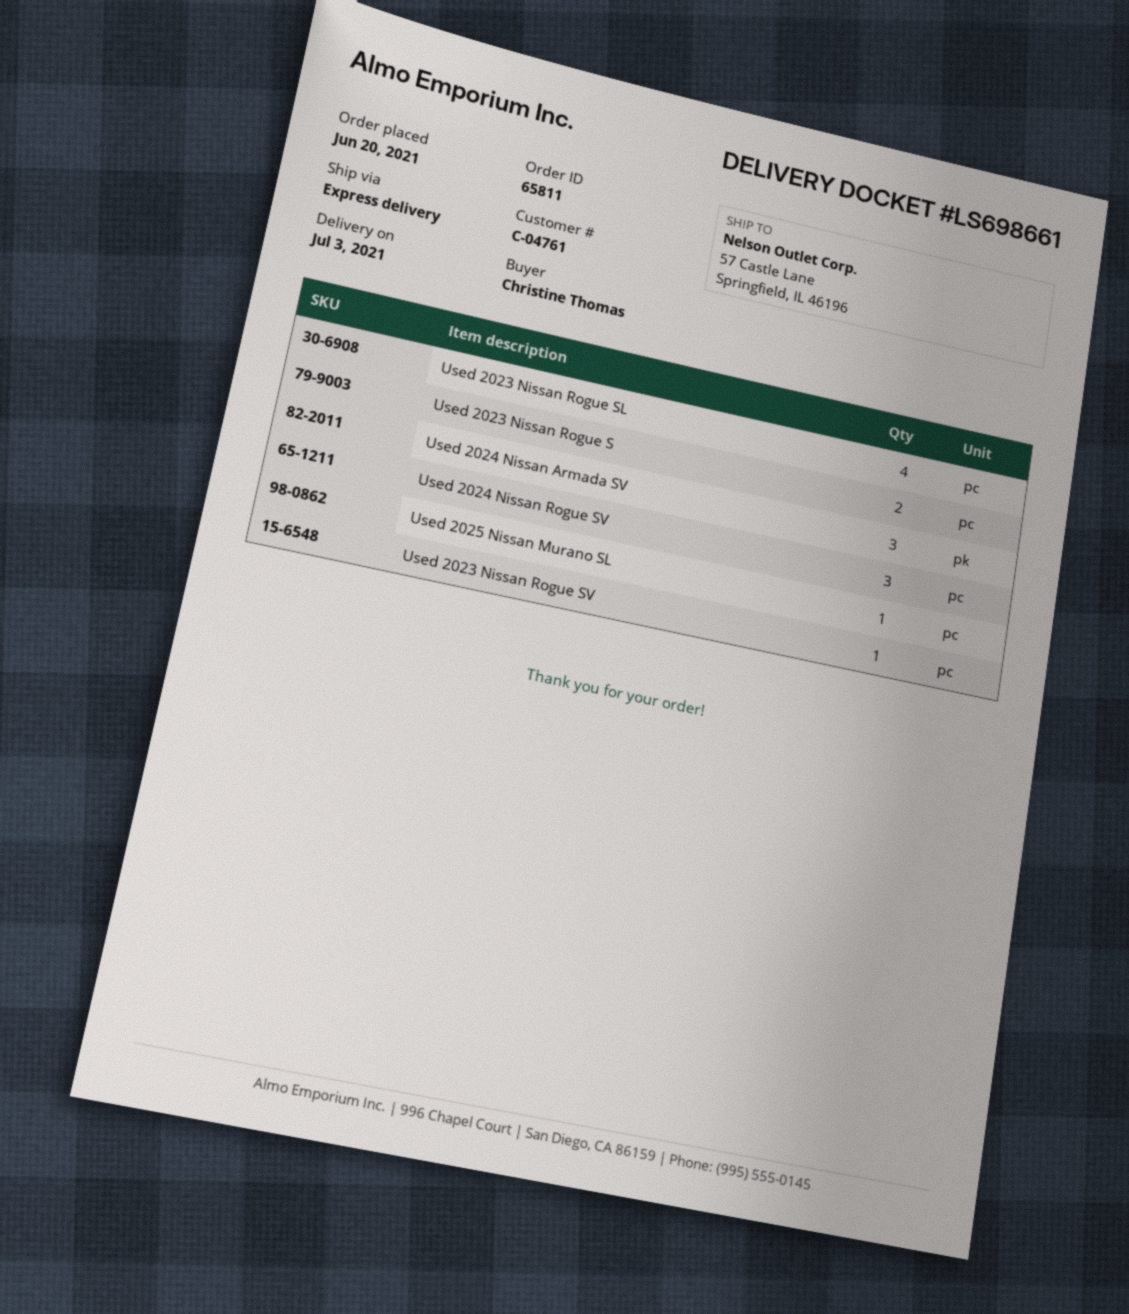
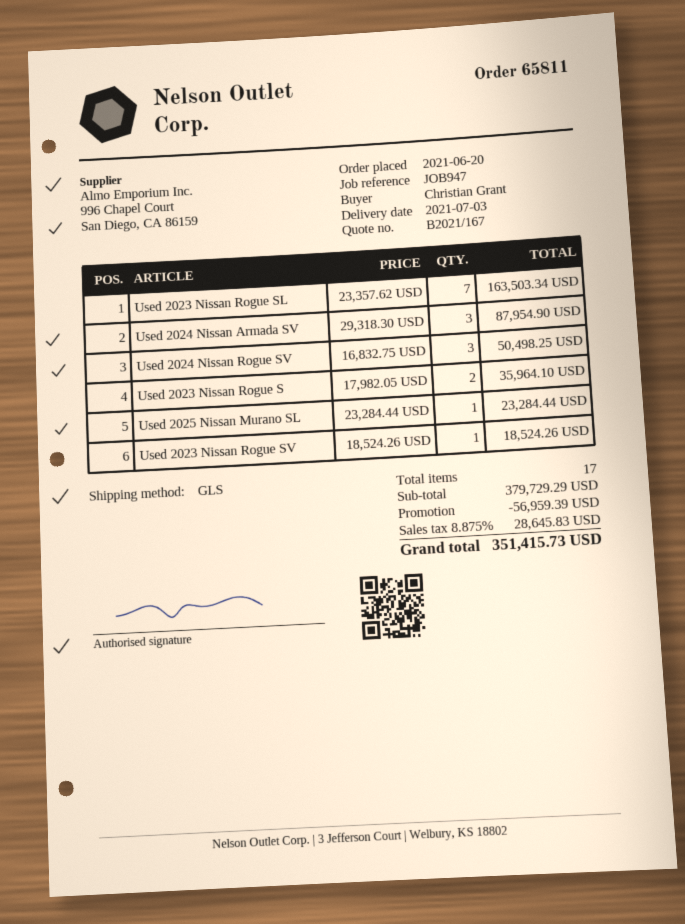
ordered by: Christine Thomas -> Christian Grant
shipping method: express -> GLS
Used 2023 Nissan Rogue SL: 4 -> 7

